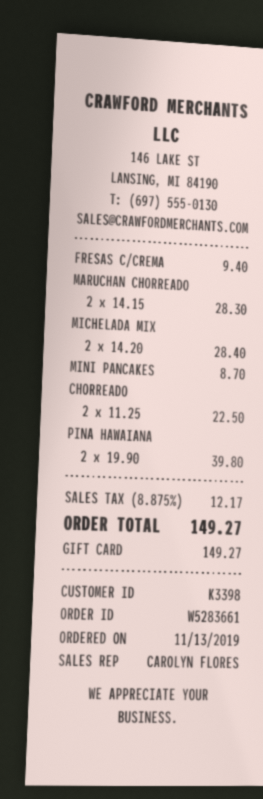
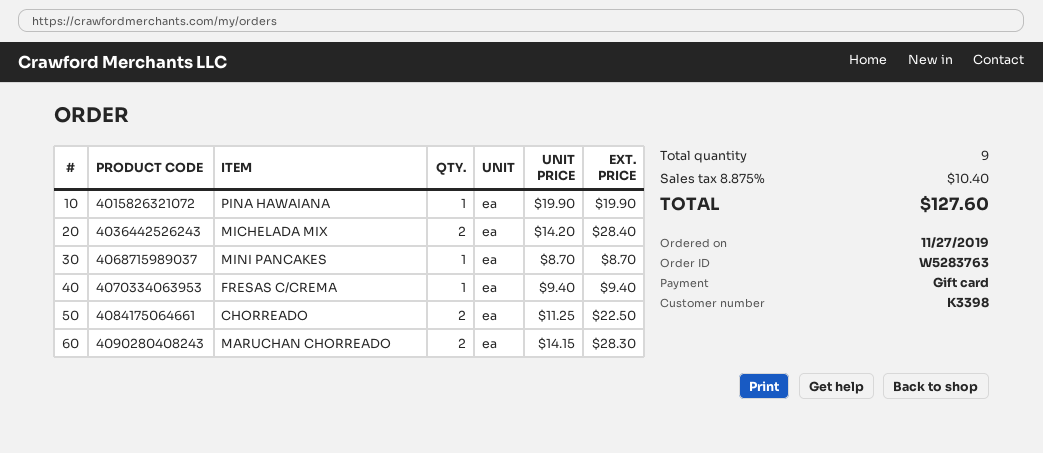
order number: W5283661 -> W5283763
order date: 2019-11-13 -> 2019-11-27
PINA HAWAIANA: 2 x 19.90 = 39.80 -> 1 x 19.90 = 19.90
tax: 8.875% = 12.17 -> 8.875% = 10.40
total: 149.27 -> 127.60

